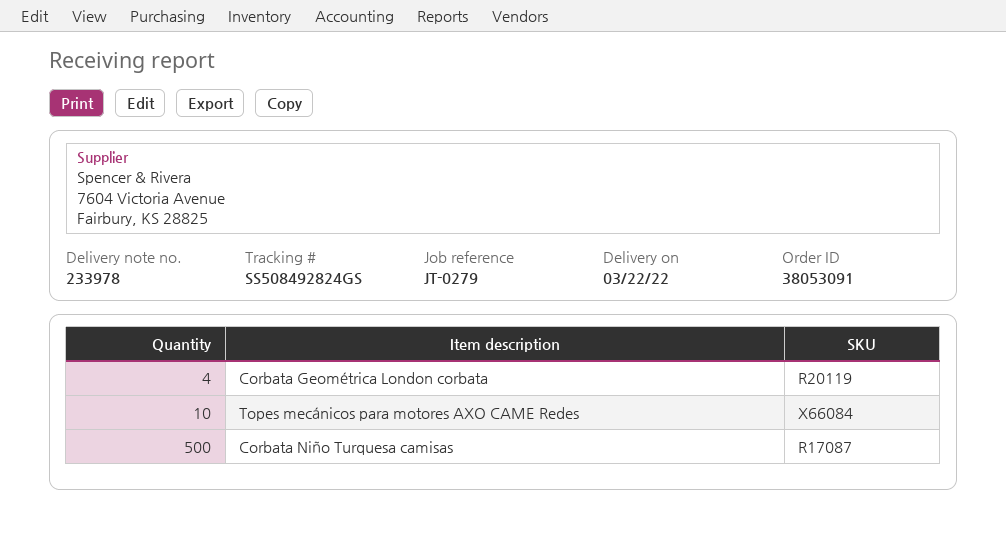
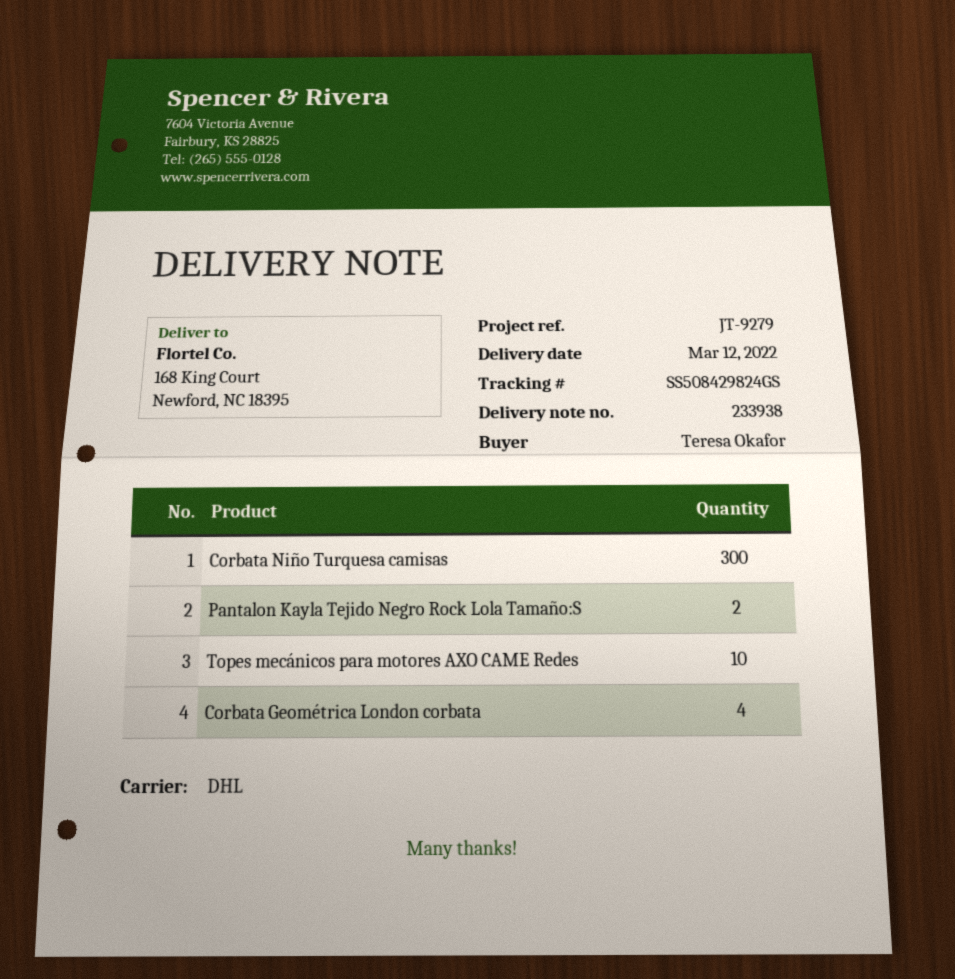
delivery note number: 233978 -> 233938
delivery date: 2022-03-22 -> 2022-03-12
reference: JT-0279 -> JT-9279
tracking number: SS508492824GS -> SS508429824GS
Corbata Niño Turquesa camisas: 500 -> 300
Pantalon Kayla Tejido Negro Rock Lola Tamaño:S: none -> 2

